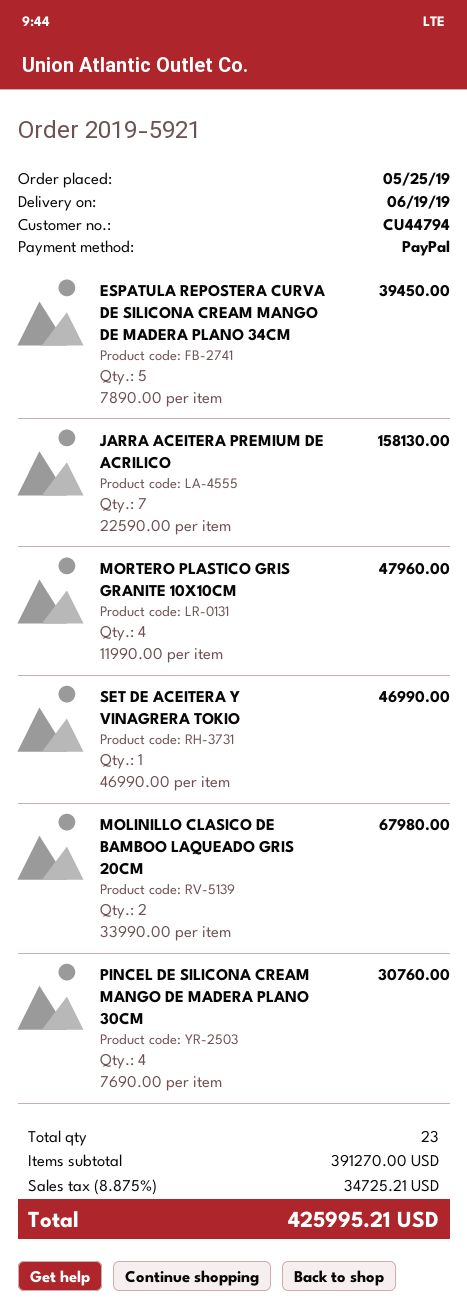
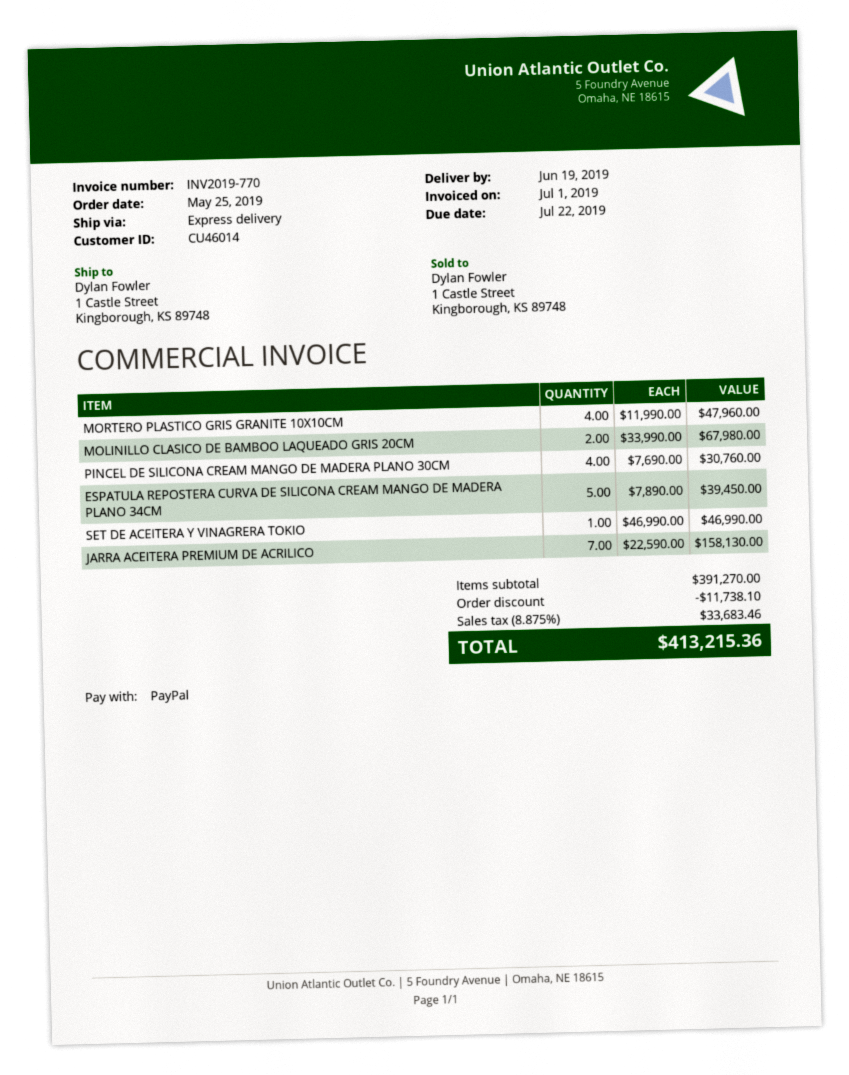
customer number: CU44794 -> CU46014
discount: none -> 11738.10
tax: 8.875% = 34725.21 -> 8.875% = 33683.46
total: 425995.21 -> 413215.36

